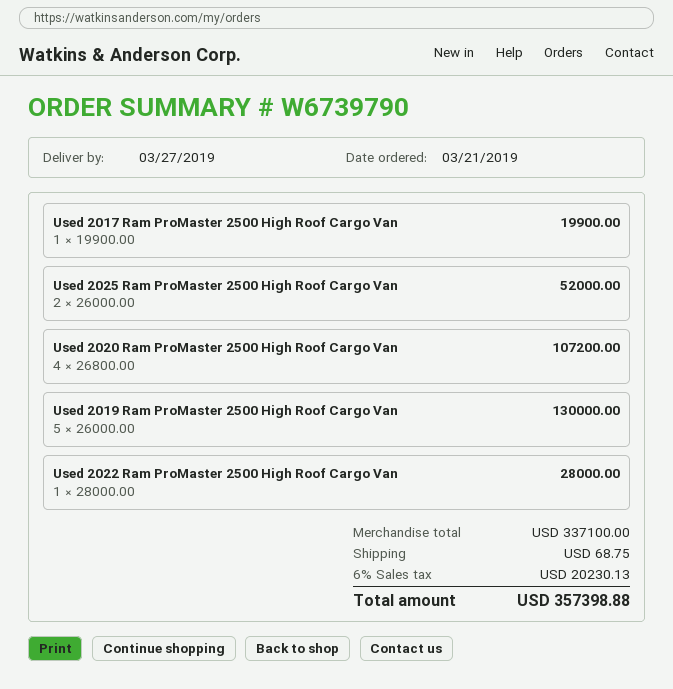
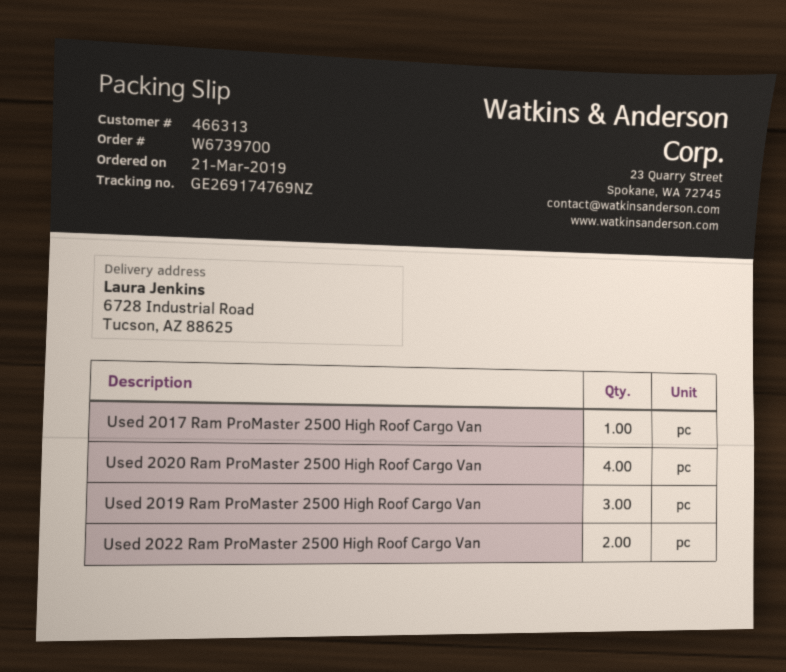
order number: W6739790 -> W6739700
Used 2025 Ram ProMaster 2500 High Roof Cargo Van: 2 -> none
Used 2019 Ram ProMaster 2500 High Roof Cargo Van: 5 -> 3
Used 2022 Ram ProMaster 2500 High Roof Cargo Van: 1 -> 2

